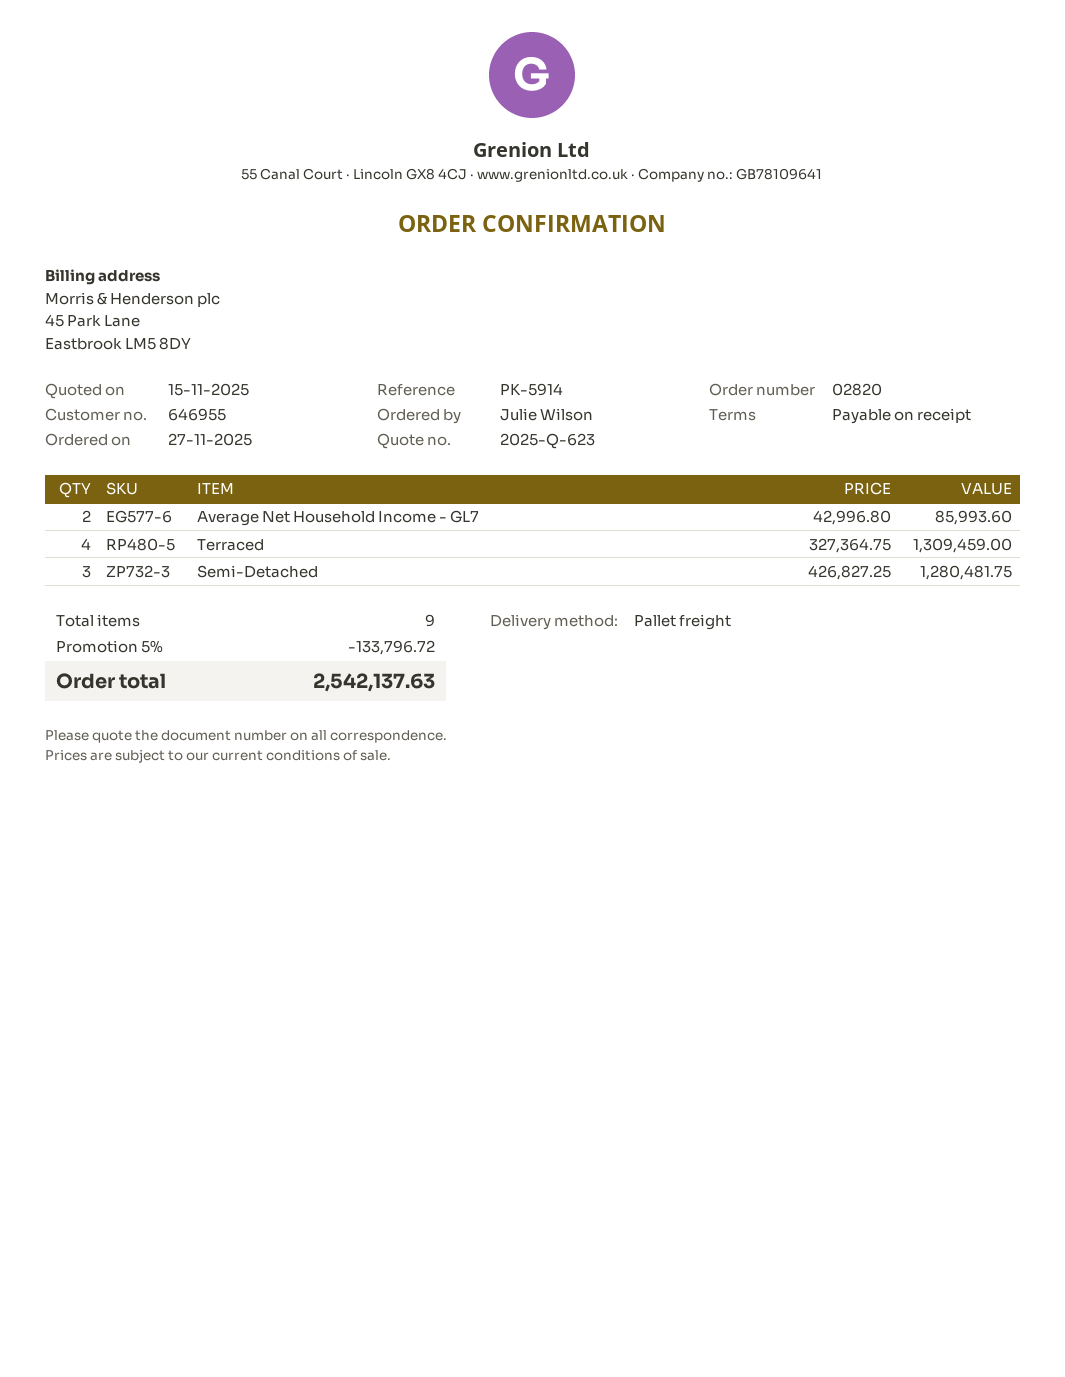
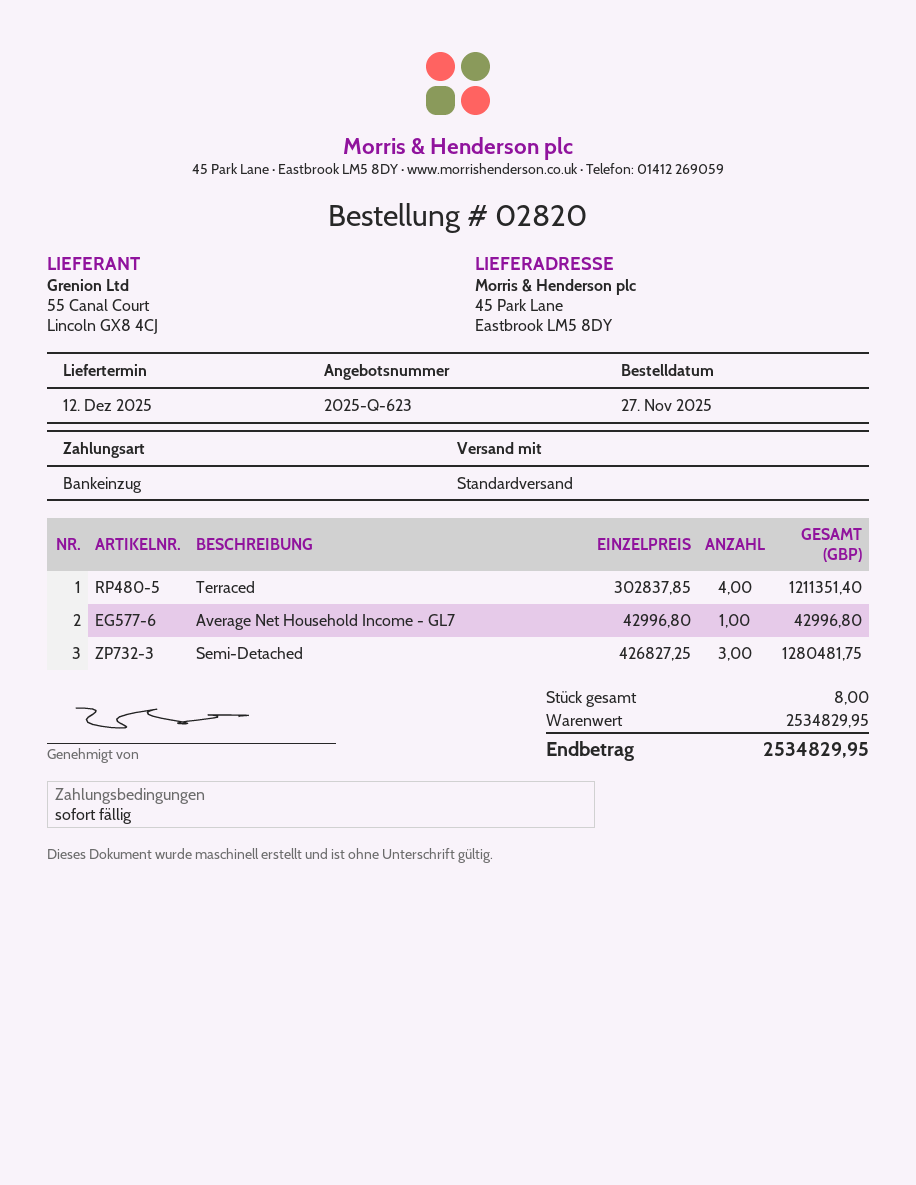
shipping method: pallet freight -> standard
Average Net Household Income - GL7: 2 x 42996.80 = 85993.60 -> 1 x 42996.80 = 42996.80
Terraced: 4 x 327364.75 = 1309459.00 -> 4 x 302837.85 = 1211351.40
total quantity: 9 -> 8
discount: 5% = 133796.72 -> none
total: 2542137.63 -> 2534829.95

